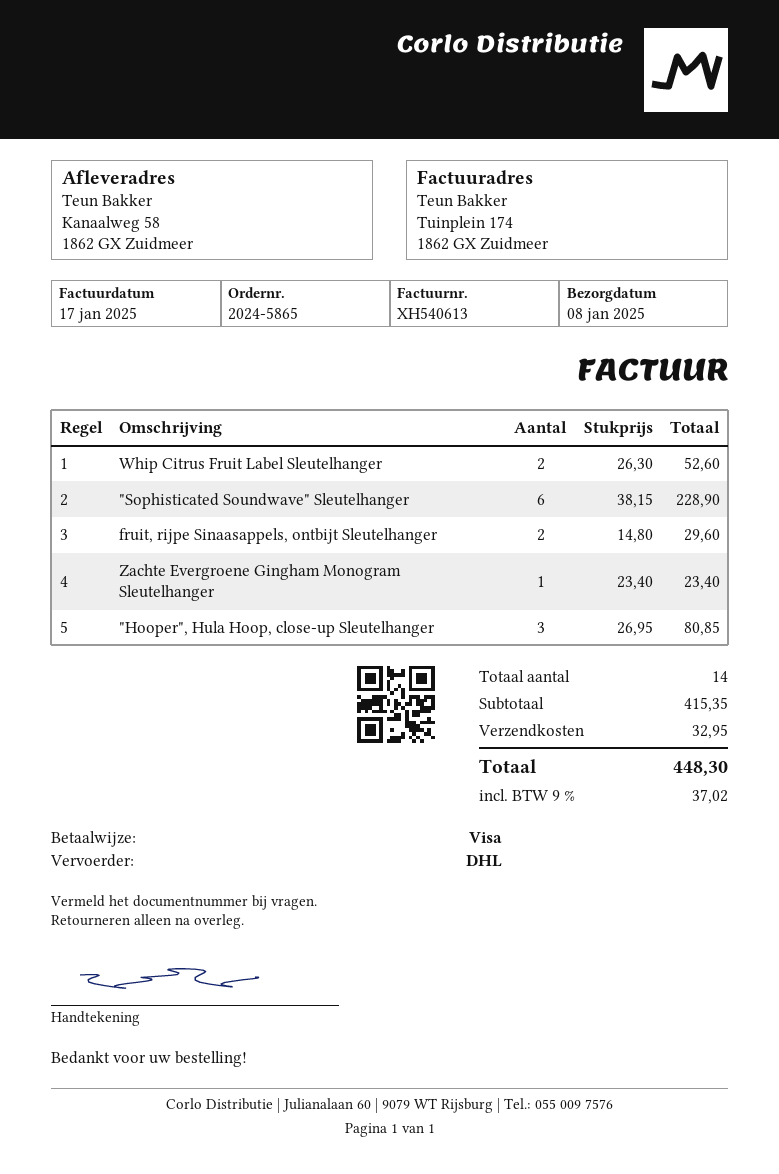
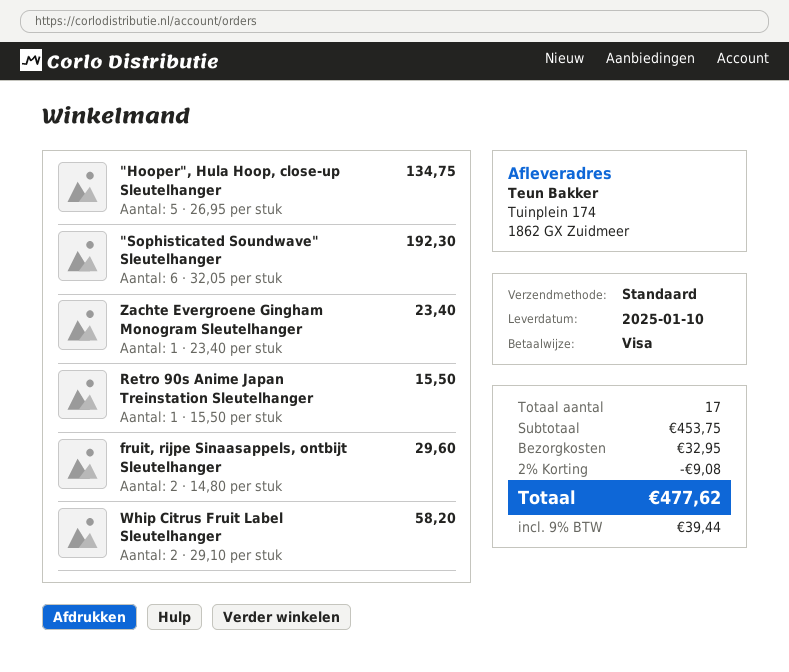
delivery date: 2025-01-08 -> 2025-01-10
shipping method: DHL -> standard
ship to: Kanaalweg 58, 1862 GX Zuidmeer -> Tuinplein 174, 1862 GX Zuidmeer
Whip Citrus Fruit Label Sleutelhanger: 2 x 26.30 = 52.60 -> 2 x 29.10 = 58.20
"Sophisticated Soundwave" Sleutelhanger: 6 x 38.15 = 228.90 -> 6 x 32.05 = 192.30
"Hooper", Hula Hoop, close-up Sleutelhanger: 3 x 26.95 = 80.85 -> 5 x 26.95 = 134.75
Retro 90s Anime Japan Treinstation Sleutelhanger: none -> 1 x 15.50 = 15.50
total quantity: 14 -> 17
subtotal: 415.35 -> 453.75
discount: none -> 2% = 9.08
tax: 9% = 37.02 -> 9% = 39.44
total: 448.30 -> 477.62

